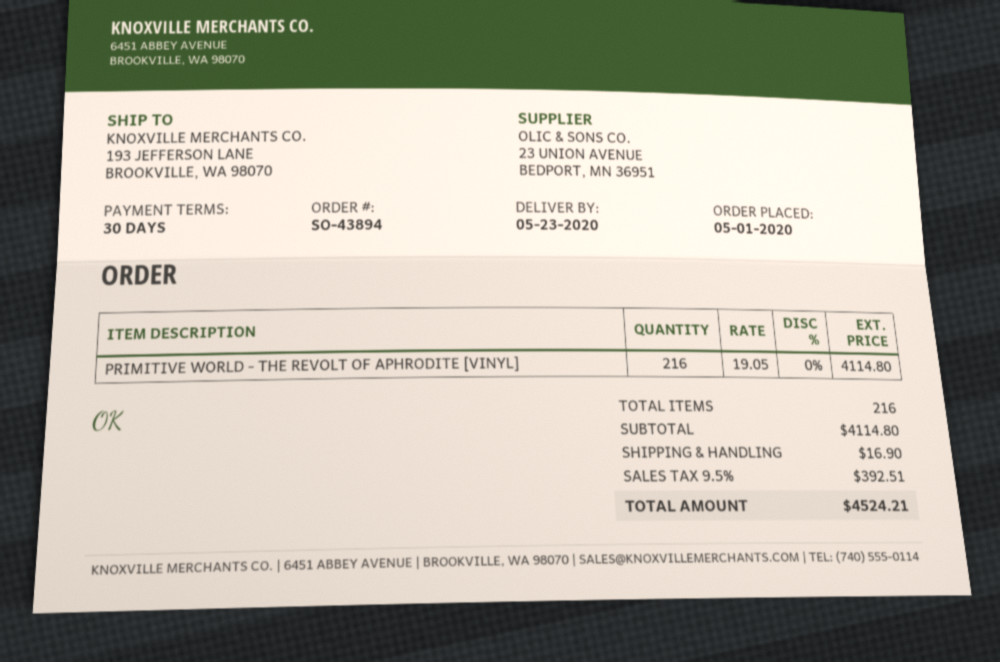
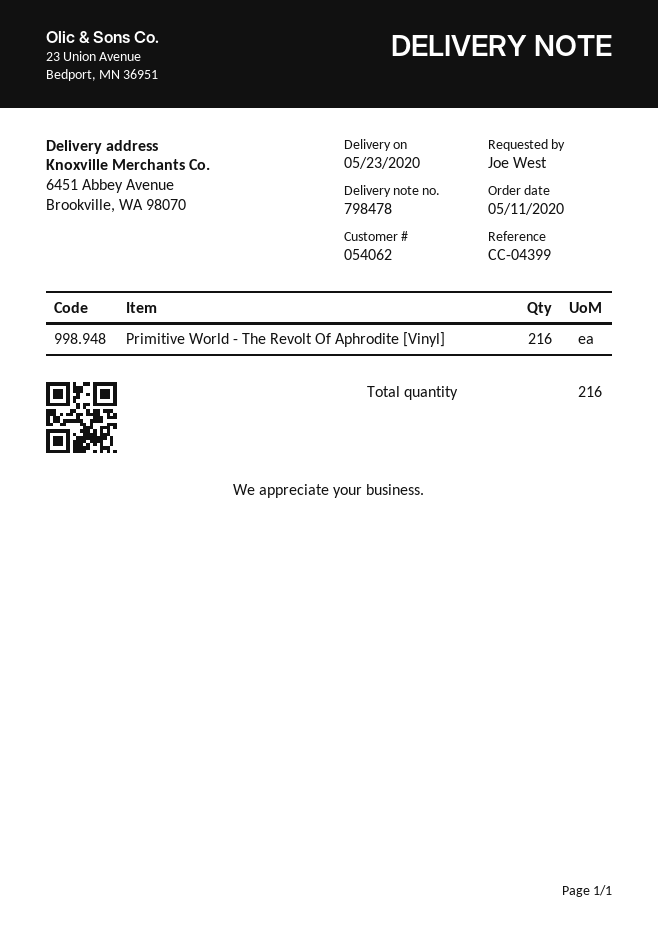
order date: 2020-05-01 -> 2020-05-11
ship to: 193 JEFFERSON LANE, BROOKVILLE, WA 98070 -> 6451 Abbey Avenue, Brookville, WA 98070

